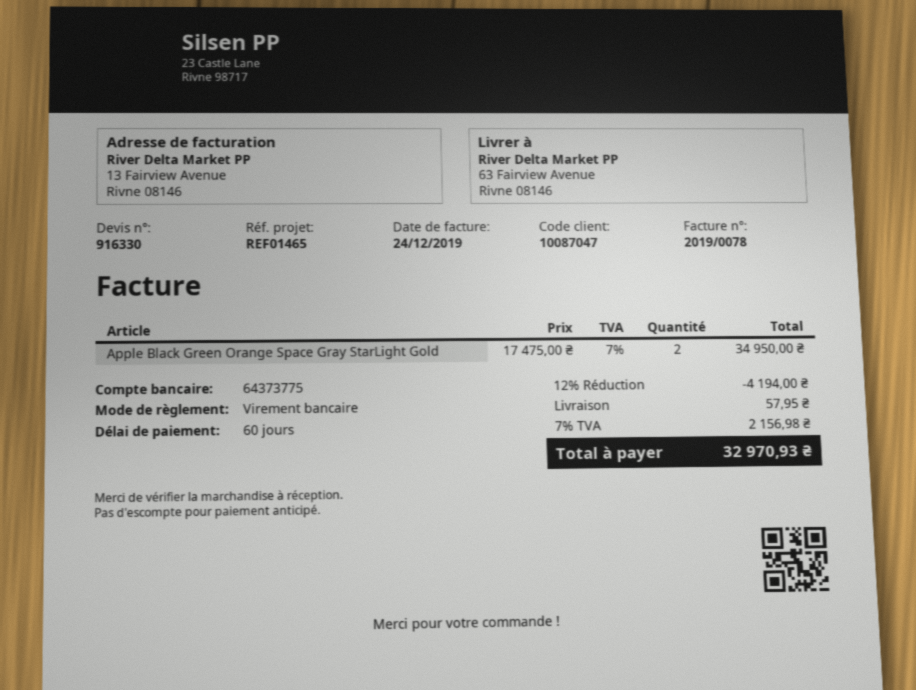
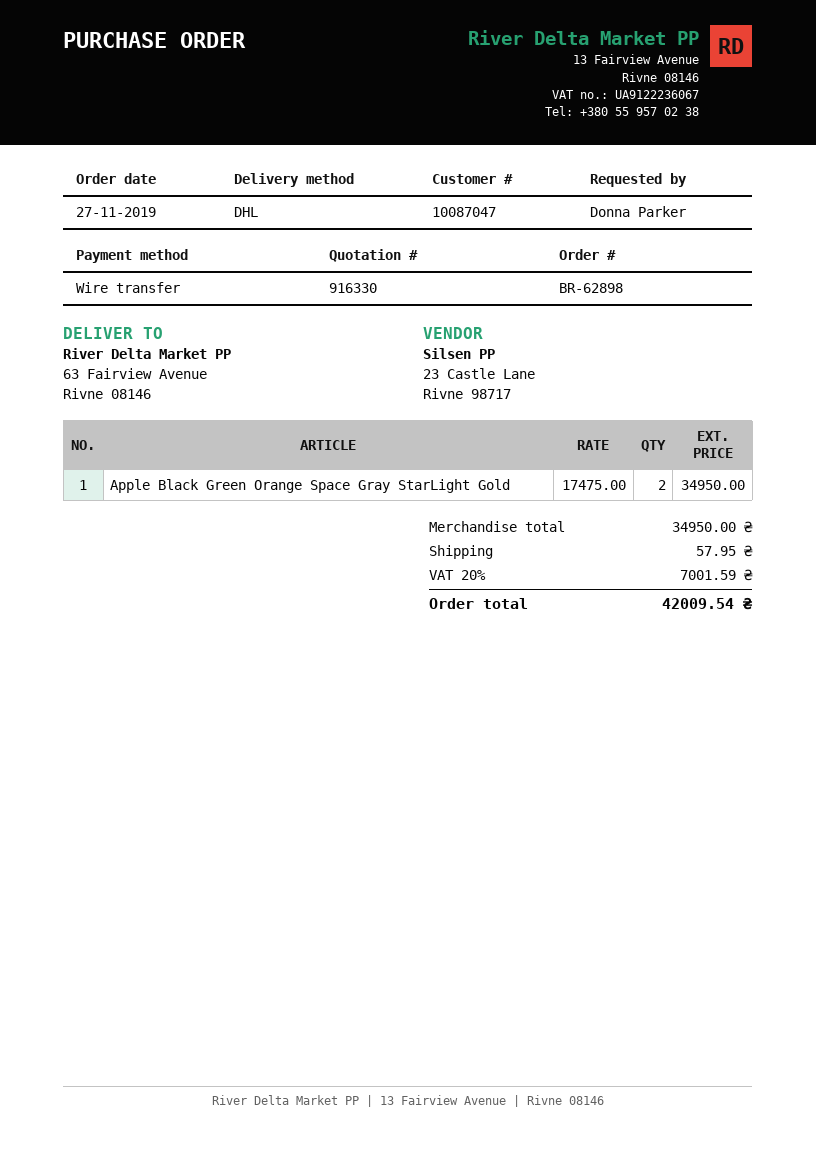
discount: 12% = 4194.00 -> none
tax: 7% = 2156.98 -> 20% = 7001.59
total: 32970.93 -> 42009.54

